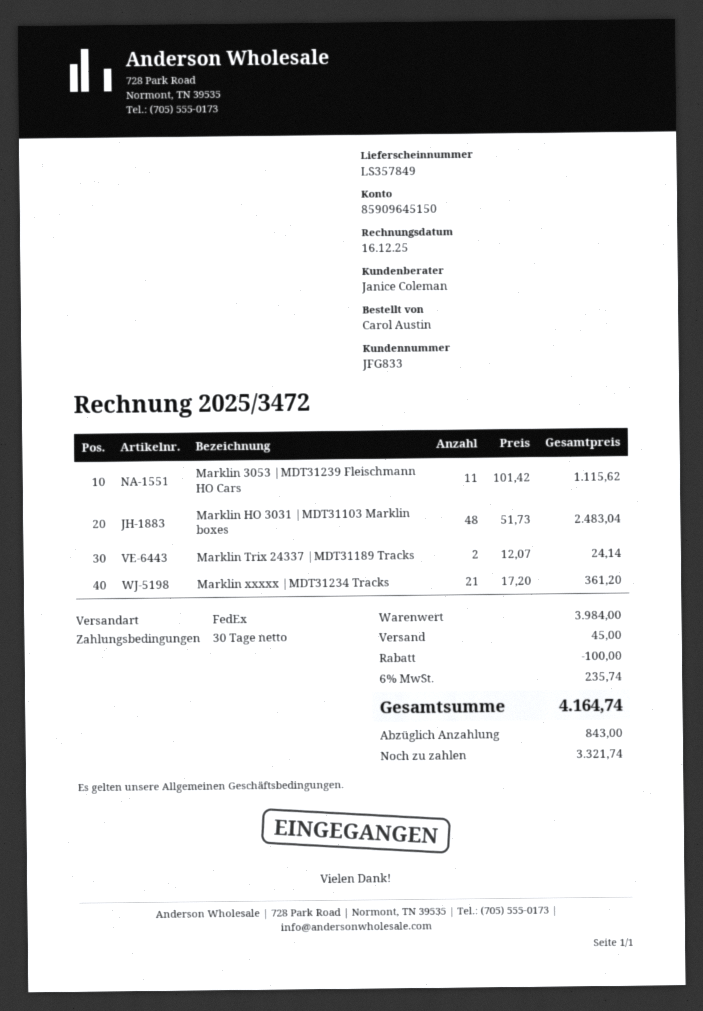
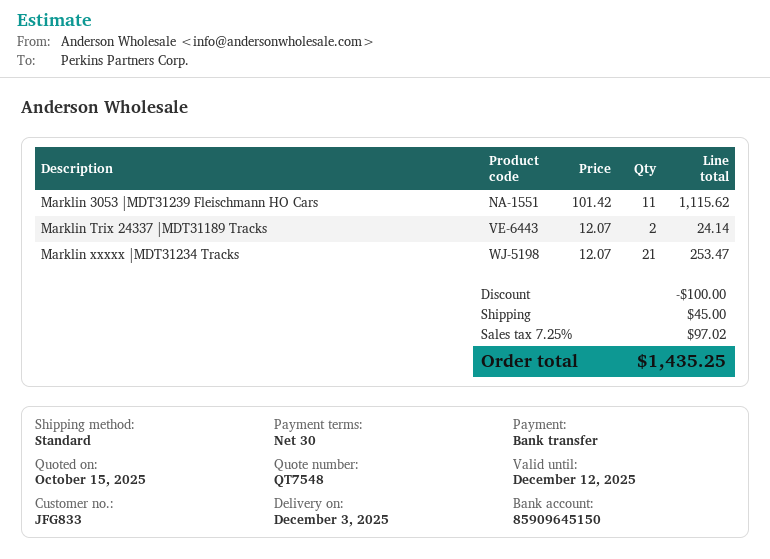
shipping method: FedEx -> standard
Marklin HO 3031 |MDT31103 Marklin boxes: 48 x 51.73 = 2483.04 -> none
Marklin xxxxx |MDT31234 Tracks: 21 x 17.20 = 361.20 -> 21 x 12.07 = 253.47
tax: 6% = 235.74 -> 7.25% = 97.02
total: 4164.74 -> 1435.25

